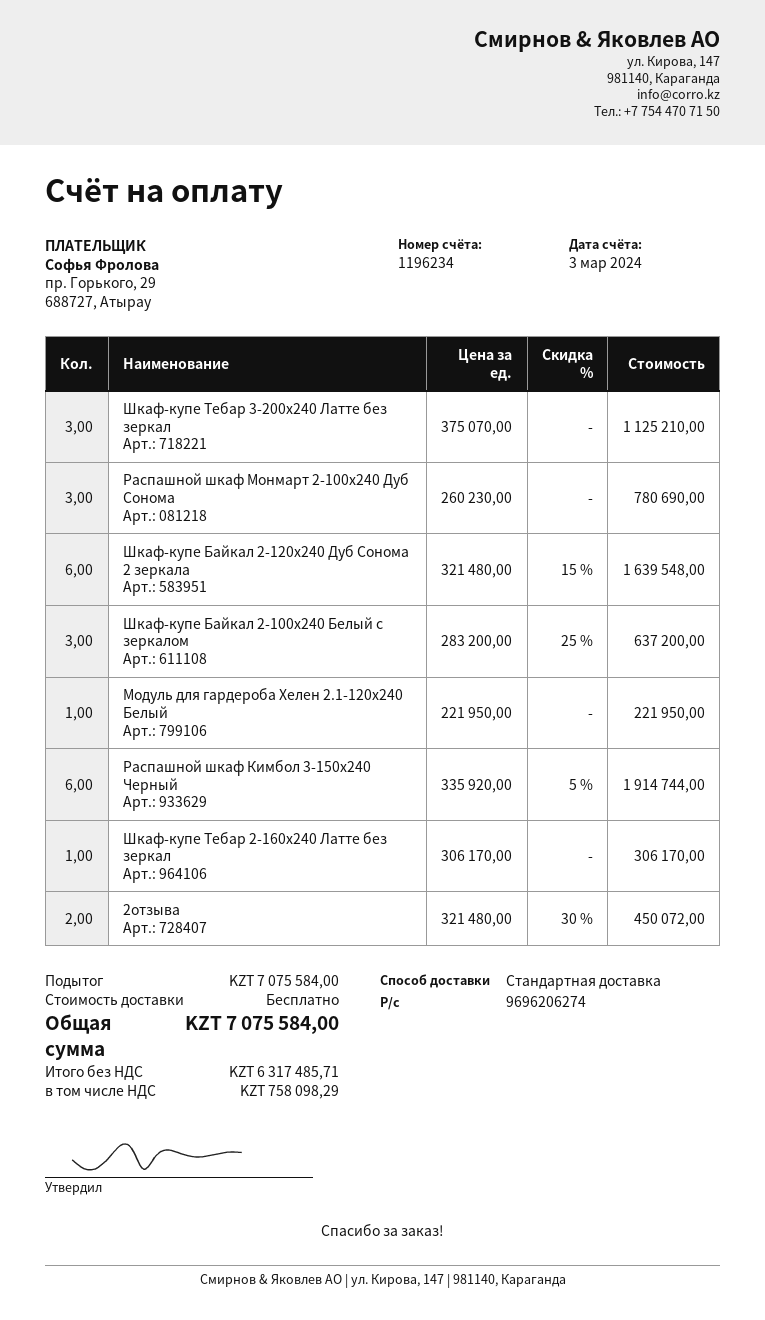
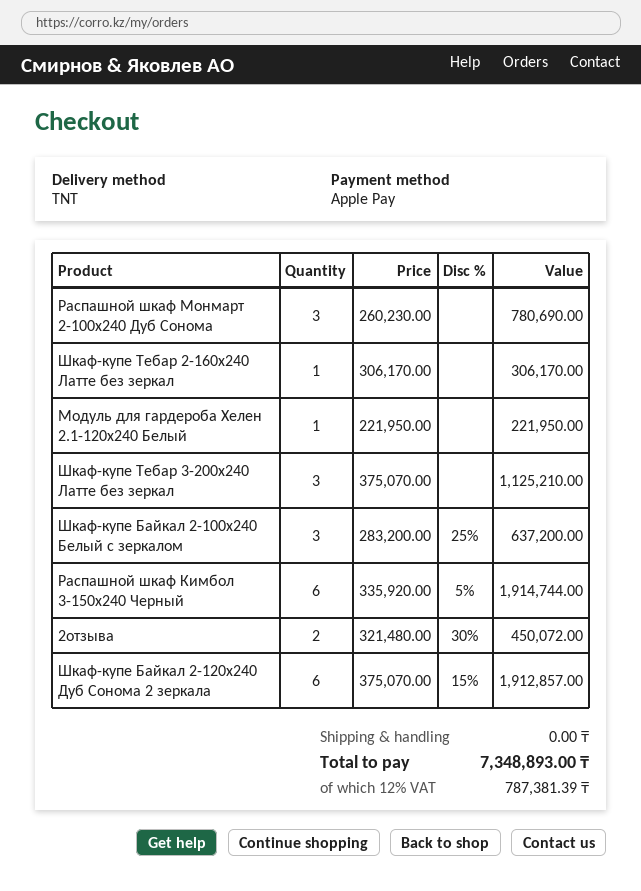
shipping method: standard -> TNT
Шкаф-купе Байкал 2-120x240 Дуб Сонома 2 зеркала: 6 x 321480.00 - 15% = 1639548.00 -> 6 x 375070.00 - 15% = 1912857.00
tax: 758098.29 -> 787381.39
total: 7075584.00 -> 7348893.00

